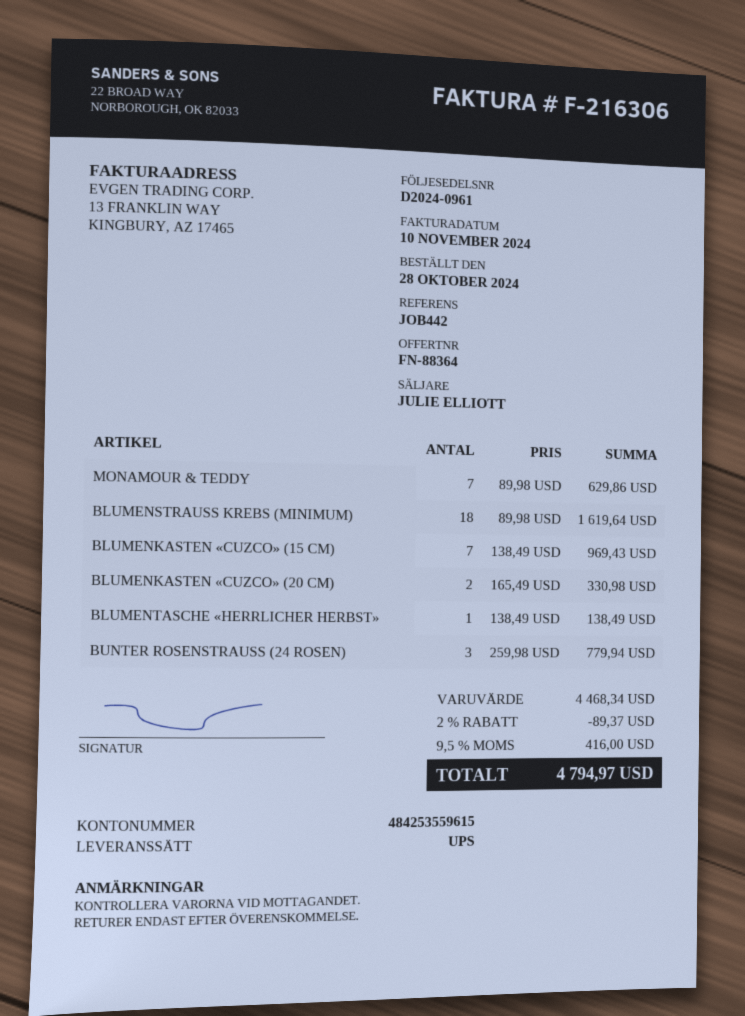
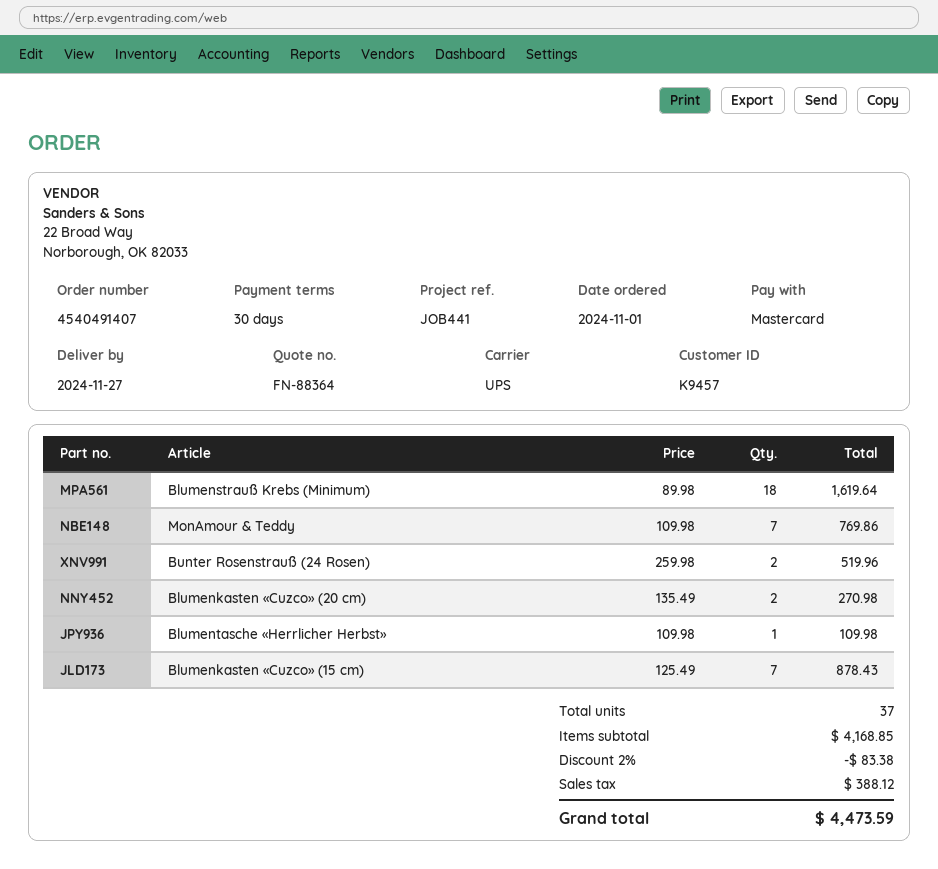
order date: 2024-10-28 -> 2024-11-01
reference: JOB442 -> JOB441
MONAMOUR & TEDDY: 7 x 89.98 = 629.86 -> 7 x 109.98 = 769.86
BLUMENKASTEN «CUZCO» (15 CM): 7 x 138.49 = 969.43 -> 7 x 125.49 = 878.43
BLUMENKASTEN «CUZCO» (20 CM): 2 x 165.49 = 330.98 -> 2 x 135.49 = 270.98
BLUMENTASCHE «HERRLICHER HERBST»: 1 x 138.49 = 138.49 -> 1 x 109.98 = 109.98
BUNTER ROSENSTRAUSS (24 ROSEN): 3 x 259.98 = 779.94 -> 2 x 259.98 = 519.96
subtotal: 4468.34 -> 4168.85
discount: 2% = 89.37 -> 2% = 83.38
tax: 416.00 -> 388.12
total: 4794.97 -> 4473.59

